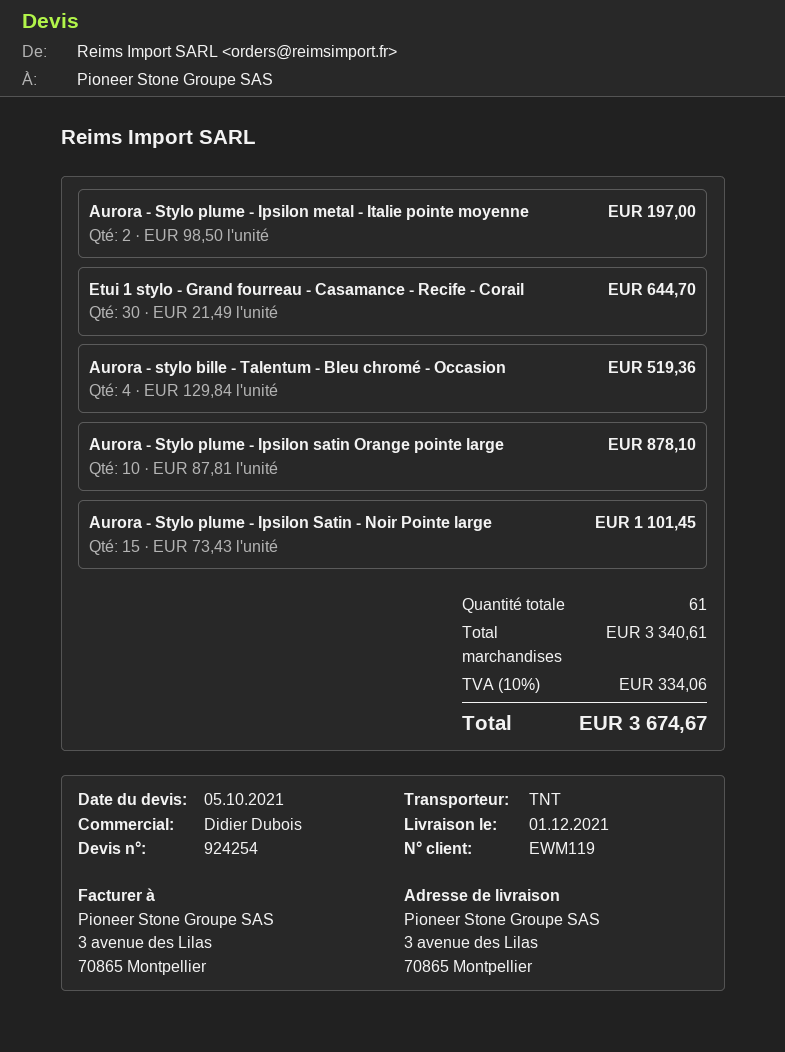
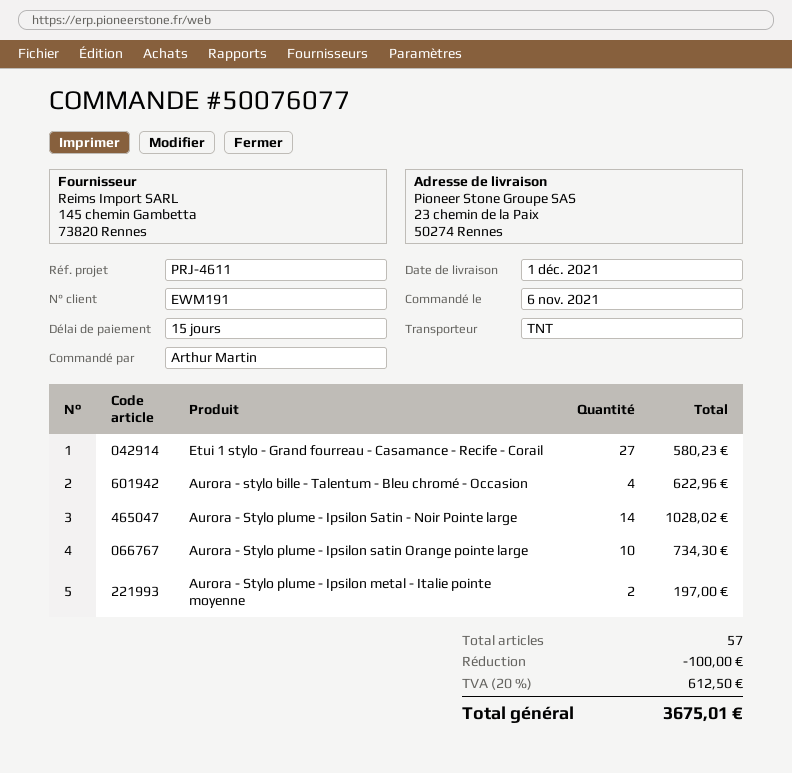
customer number: EWM119 -> EWM191
ship to: 3 avenue des Lilas, 70865 Montpellier -> 23 chemin de la Paix, 50274 Rennes
Etui 1 stylo - Grand fourreau - Casamance - Recife - Corail: 30 for 644.70 -> 27 for 580.23
Aurora - stylo bille - Talentum - Bleu chromé - Occasion: 4 for 519.36 -> 4 for 622.96
Aurora - Stylo plume - Ipsilon satin Orange pointe large: 10 for 878.10 -> 10 for 734.30
Aurora - Stylo plume - Ipsilon Satin - Noir Pointe large: 15 for 1101.45 -> 14 for 1028.02
total quantity: 61 -> 57
discount: none -> 100.00
tax: 10% = 334.06 -> 20% = 612.50
total: 3674.67 -> 3675.01

